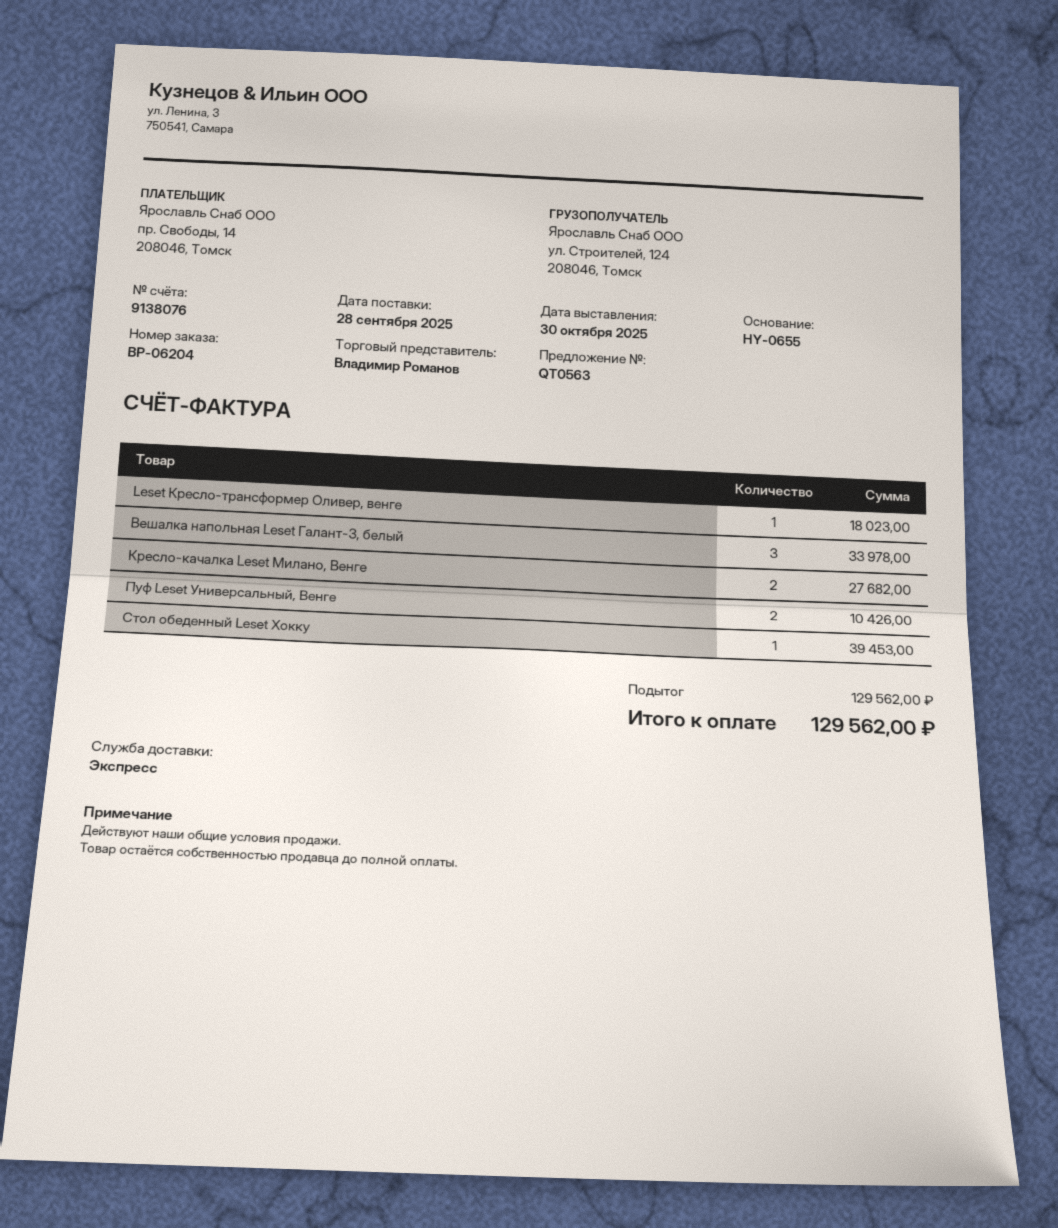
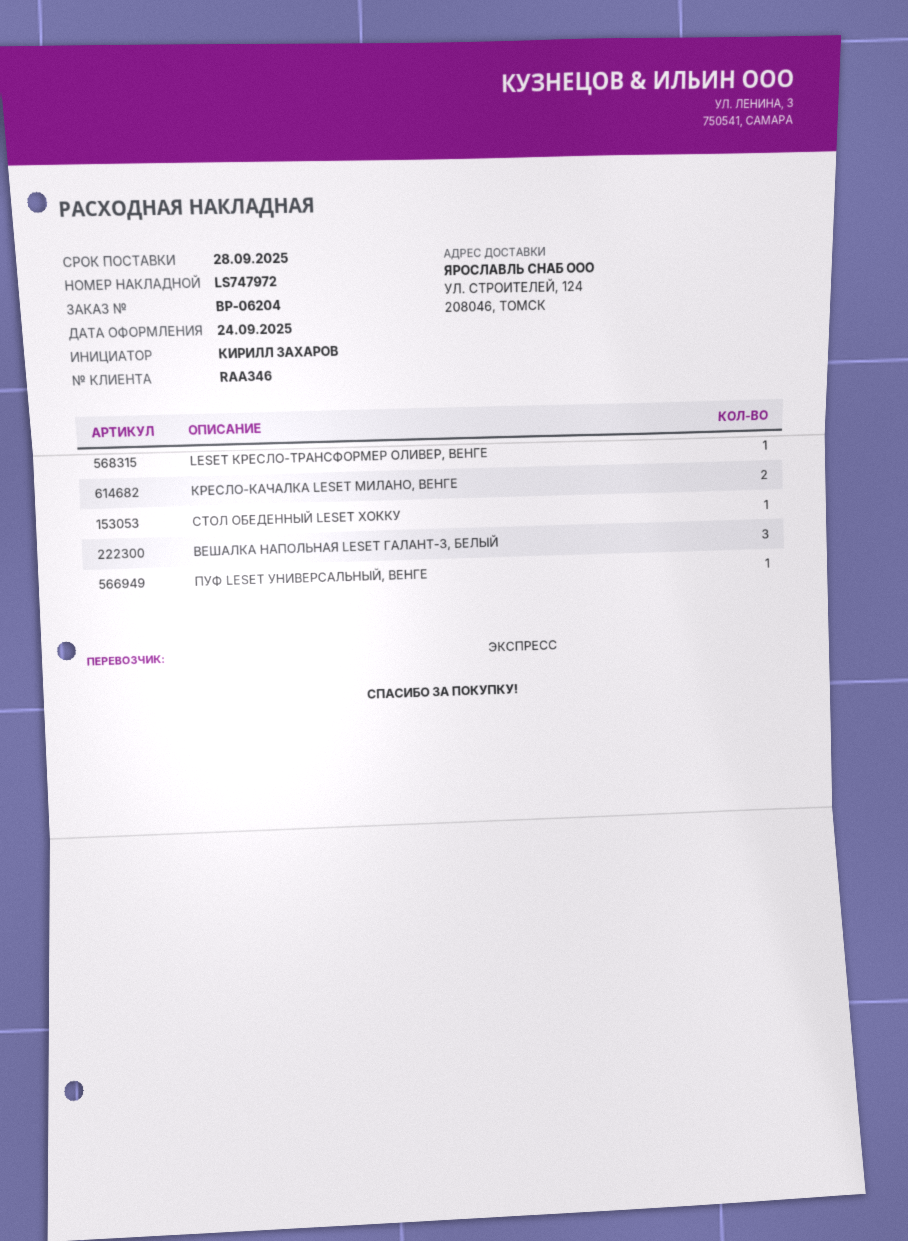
Пуф Leset Универсальный, Венге: 2 -> 1

